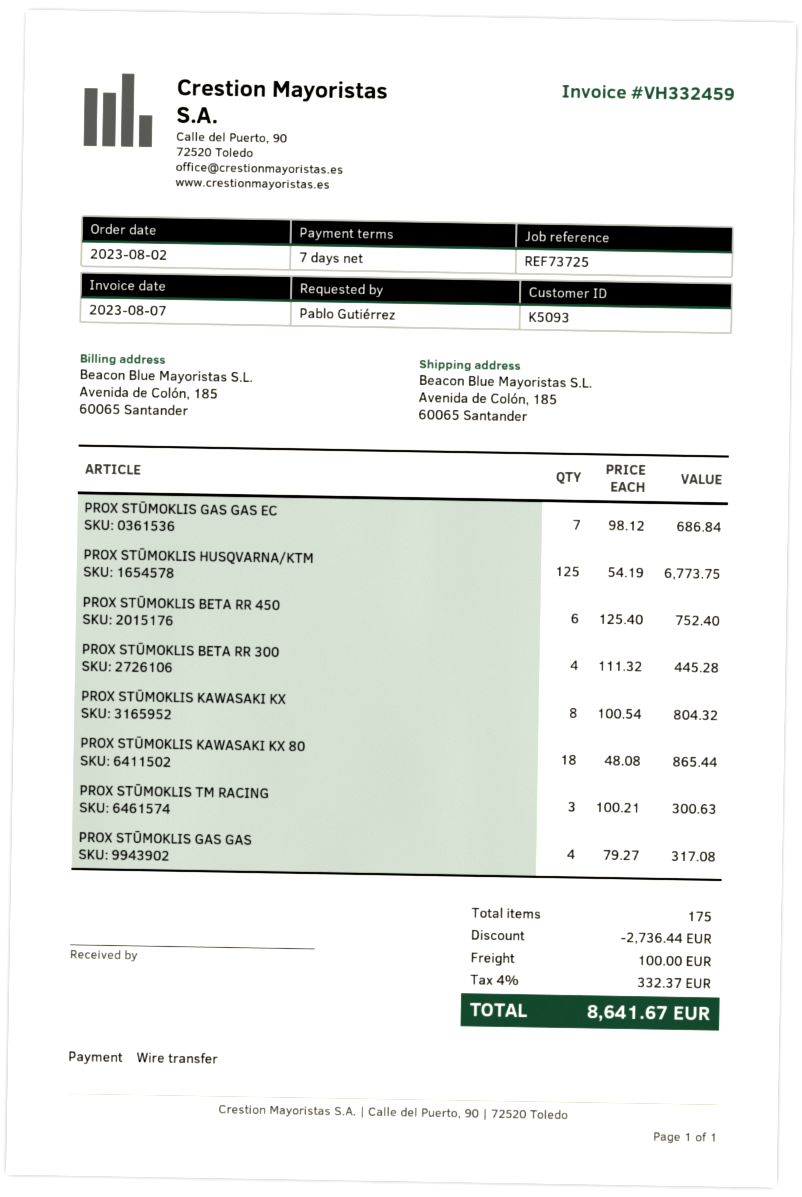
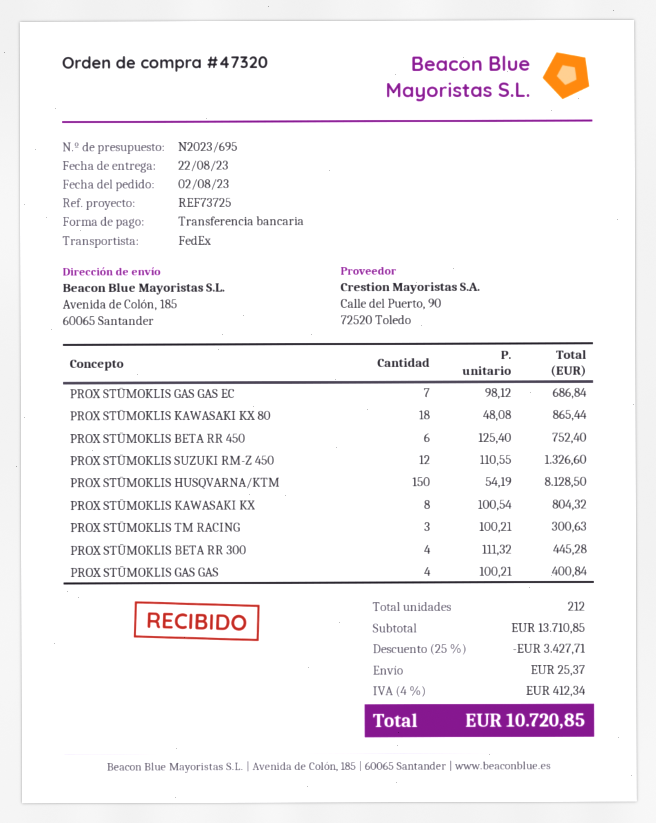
PROX STŪMOKLIS HUSQVARNA/KTM: 125 x 54.19 = 6773.75 -> 150 x 54.19 = 8128.50
PROX STŪMOKLIS GAS GAS: 4 x 79.27 = 317.08 -> 4 x 100.21 = 400.84
PROX STŪMOKLIS SUZUKI RM-Z 450: none -> 12 x 110.55 = 1326.60
total quantity: 175 -> 212
discount: 2736.44 -> 3427.71
shipping: 100.00 -> 25.37
tax: 4% = 332.37 -> 4% = 412.34
total: 8641.67 -> 10720.85

